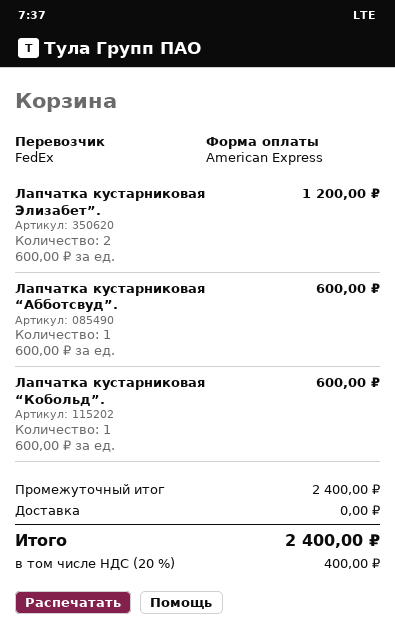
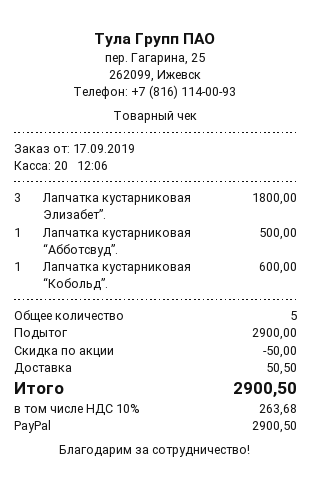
payment method: American Express -> PayPal
Лапчатка кустарниковая Элизабет”.: 2 for 1200.00 -> 3 for 1800.00
Лапчатка кустарниковая “Абботсвуд”.: 1 for 600.00 -> 1 for 500.00
subtotal: 2400.00 -> 2900.00
discount: none -> 50.00
shipping: 0.00 -> 50.50
tax: 20% = 400.00 -> 10% = 263.68
total: 2400.00 -> 2900.50

